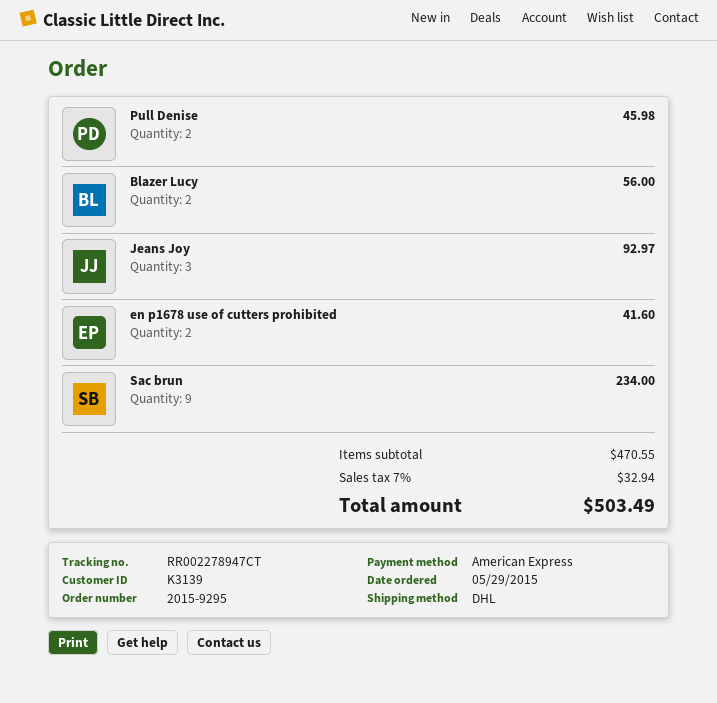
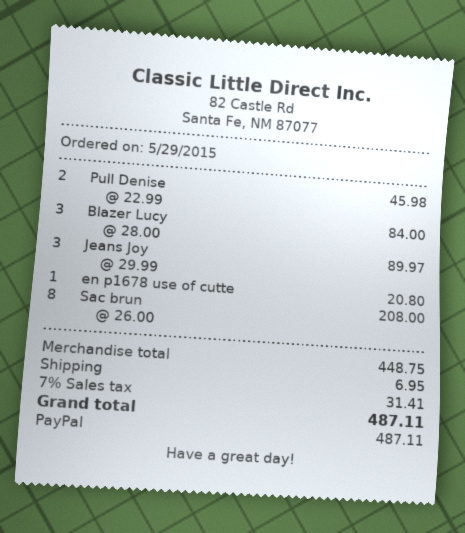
payment method: American Express -> PayPal
Blazer Lucy: 2 for 56.00 -> 3 for 84.00
Jeans Joy: 3 for 92.97 -> 3 for 89.97
en p1678 use of cutters prohibited: 2 for 41.60 -> 1 for 20.80
Sac brun: 9 for 234.00 -> 8 for 208.00
subtotal: 470.55 -> 448.75
shipping: none -> 6.95
tax: 7% = 32.94 -> 7% = 31.41
total: 503.49 -> 487.11

